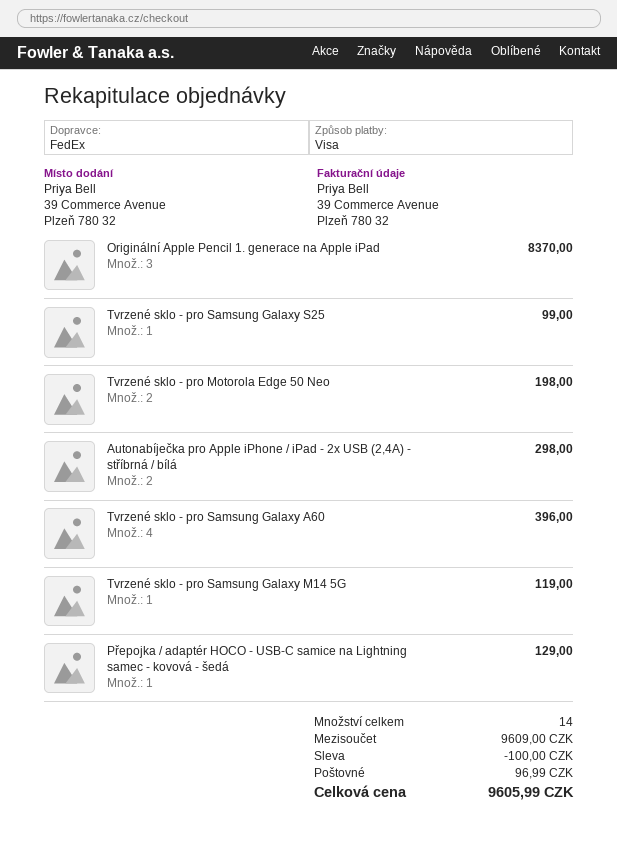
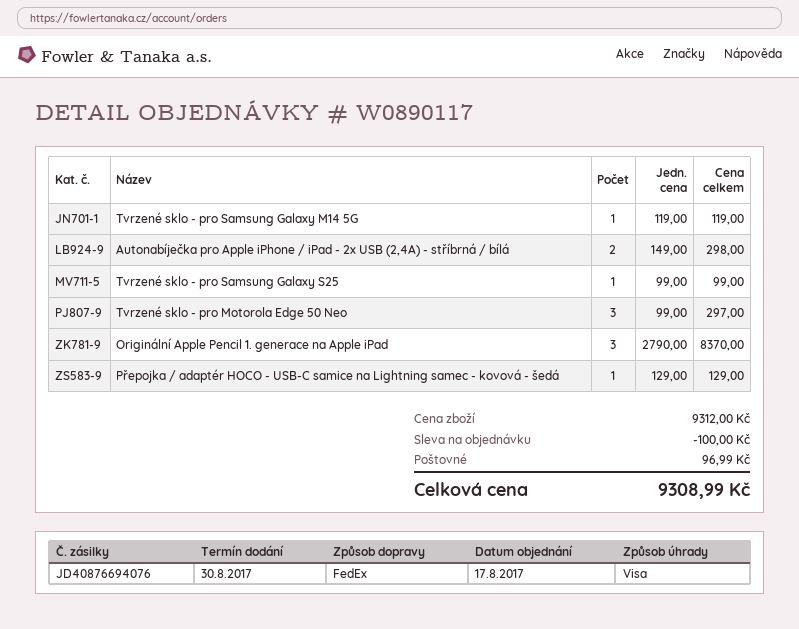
Tvrzené sklo - pro Motorola Edge 50 Neo: 2 for 198.00 -> 3 for 297.00
Tvrzené sklo - pro Samsung Galaxy A60: 4 for 396.00 -> none
subtotal: 9609.00 -> 9312.00
total: 9605.99 -> 9308.99

